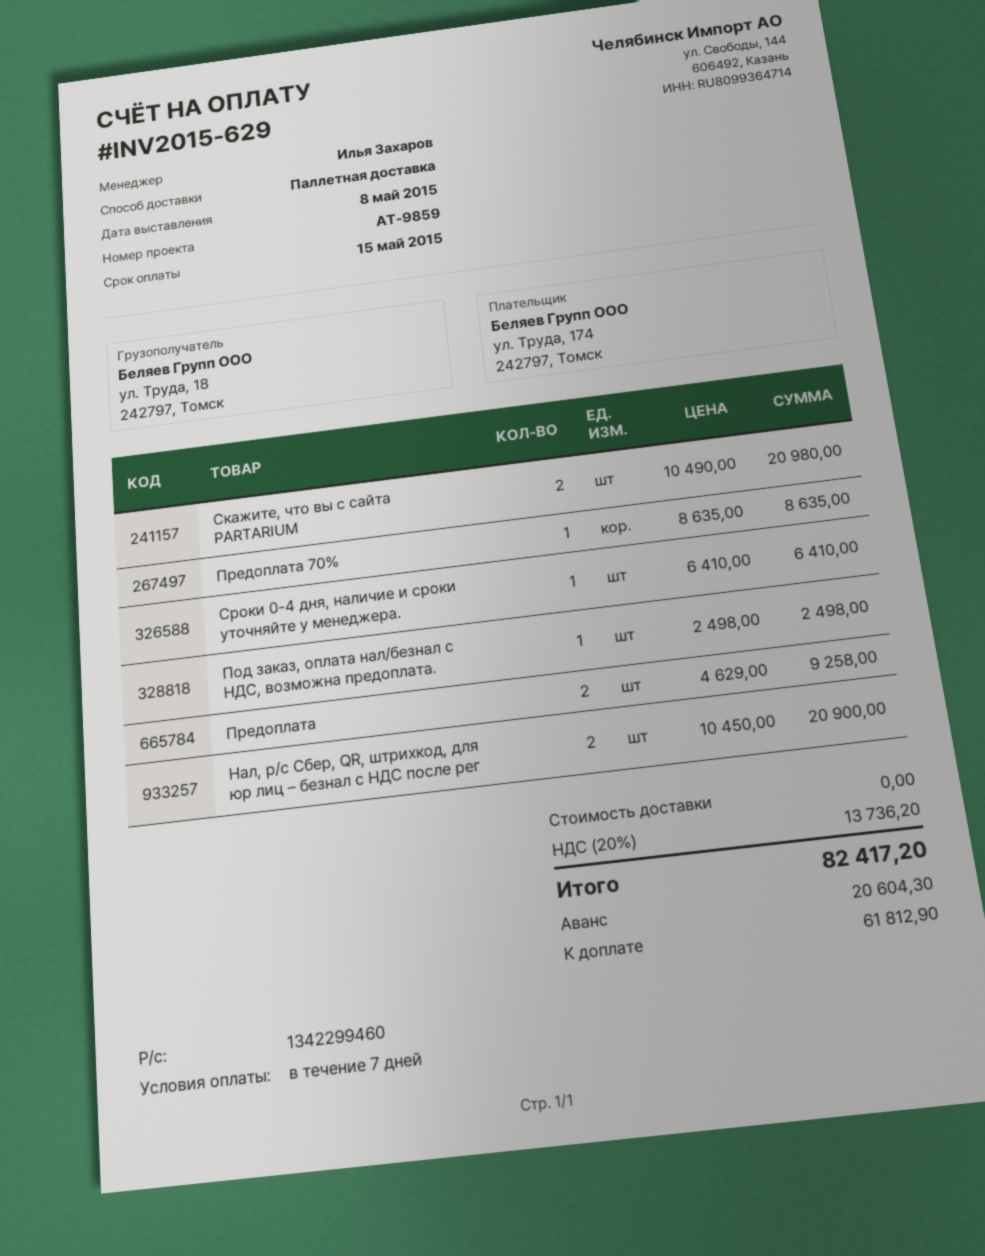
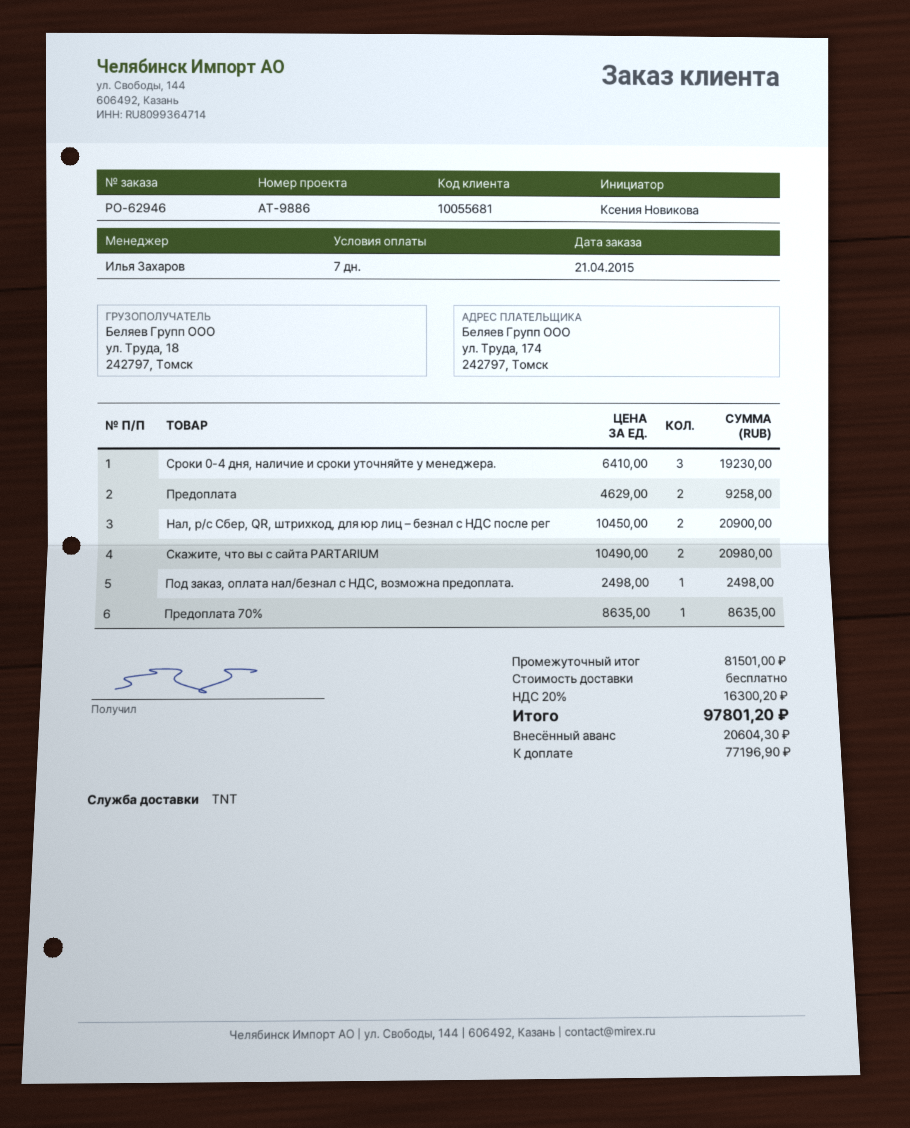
reference: AT-9859 -> AT-9886
shipping method: pallet freight -> TNT
Сроки 0-4 дня, наличие и сроки уточняйте у менеджера.: 1 x 6410.00 = 6410.00 -> 3 x 6410.00 = 19230.00
tax: 20% = 13736.20 -> 20% = 16300.20
total: 82417.20 -> 97801.20
balance: 61812.90 -> 77196.90

